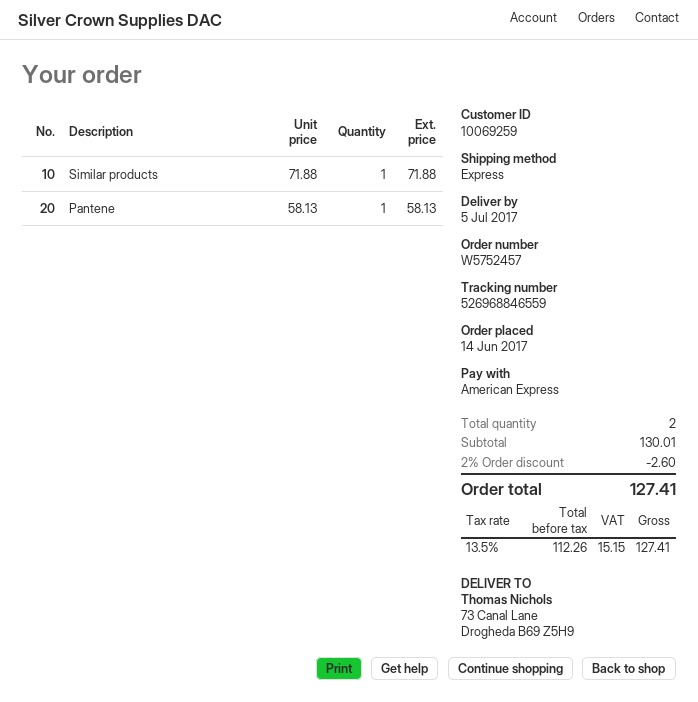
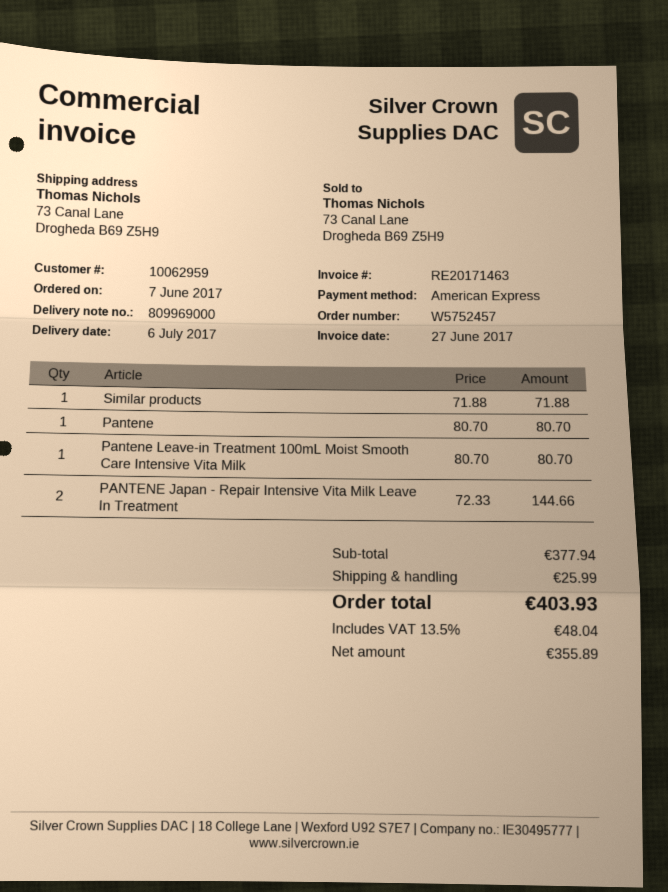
order date: 2017-06-14 -> 2017-06-07
delivery date: 2017-07-05 -> 2017-07-06
customer number: 10069259 -> 10062959
Pantene: 1 x 58.13 = 58.13 -> 1 x 80.70 = 80.70
Pantene Leave-in Treatment 100mL Moist Smooth Care Intensive Vita Milk: none -> 1 x 80.70 = 80.70
PANTENE Japan - Repair Intensive Vita Milk Leave In Treatment: none -> 2 x 72.33 = 144.66
subtotal: 130.01 -> 377.94
discount: 2% = 2.60 -> none
shipping: none -> 25.99
net: 112.26 -> 355.89
tax: 13.5% = 15.15 -> 13.5% = 48.04
total: 127.41 -> 403.93

